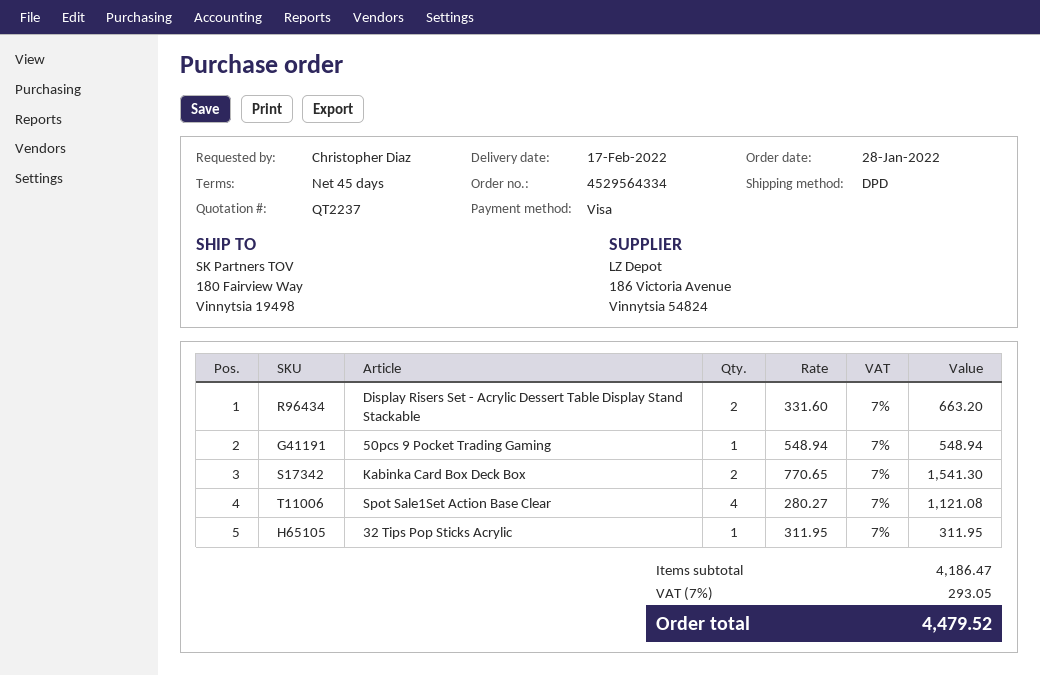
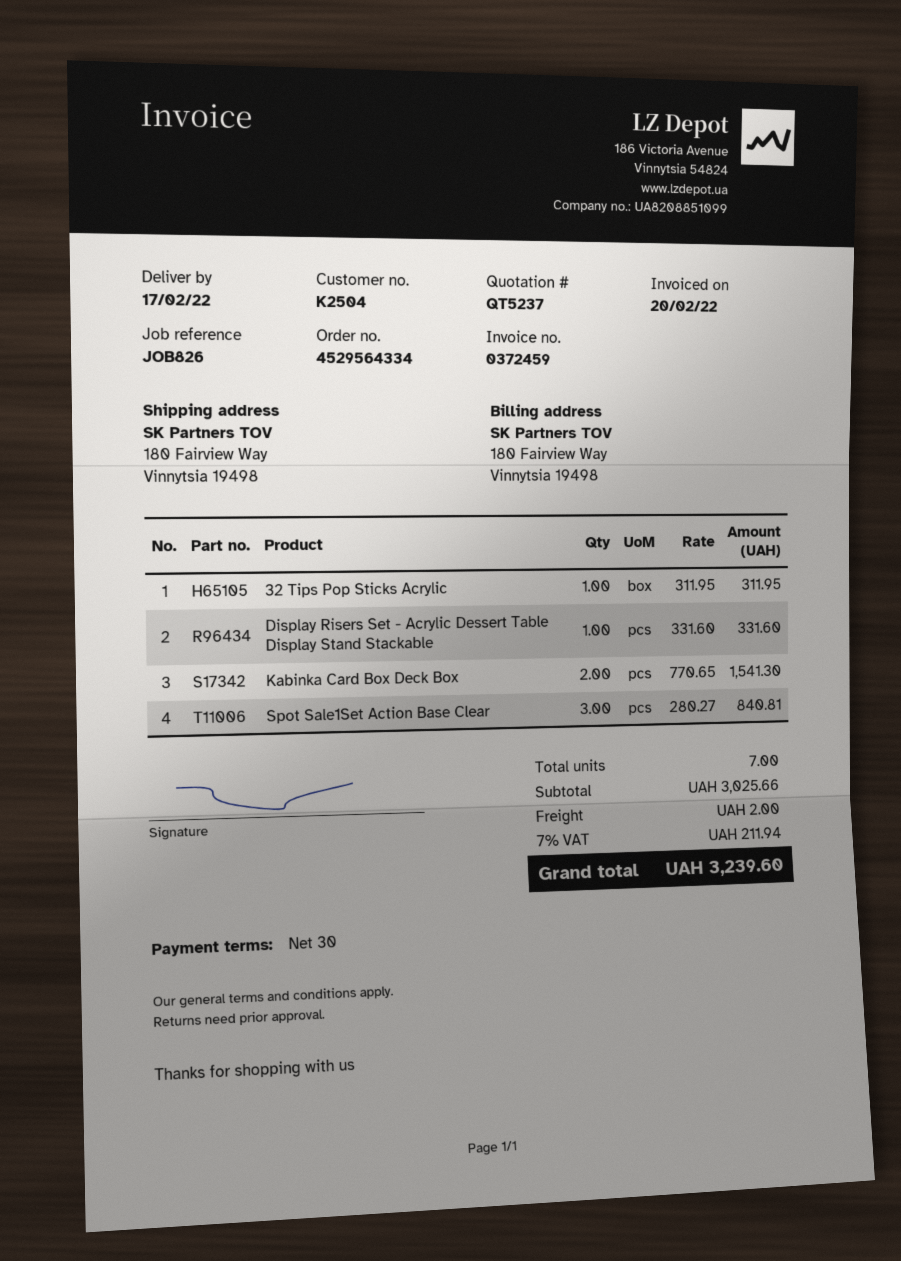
quote number: QT2237 -> QT5237
payment terms: 45 days -> 30 days
Display Risers Set - Acrylic Dessert Table Display Stand Stackable: 2 x 331.60 = 663.20 -> 1 x 331.60 = 331.60
50pcs 9 Pocket Trading Gaming: 1 x 548.94 = 548.94 -> none
Spot Sale1Set Action Base Clear: 4 x 280.27 = 1121.08 -> 3 x 280.27 = 840.81
subtotal: 4186.47 -> 3025.66
shipping: none -> 2.00
tax: 7% = 293.05 -> 7% = 211.94
total: 4479.52 -> 3239.60

